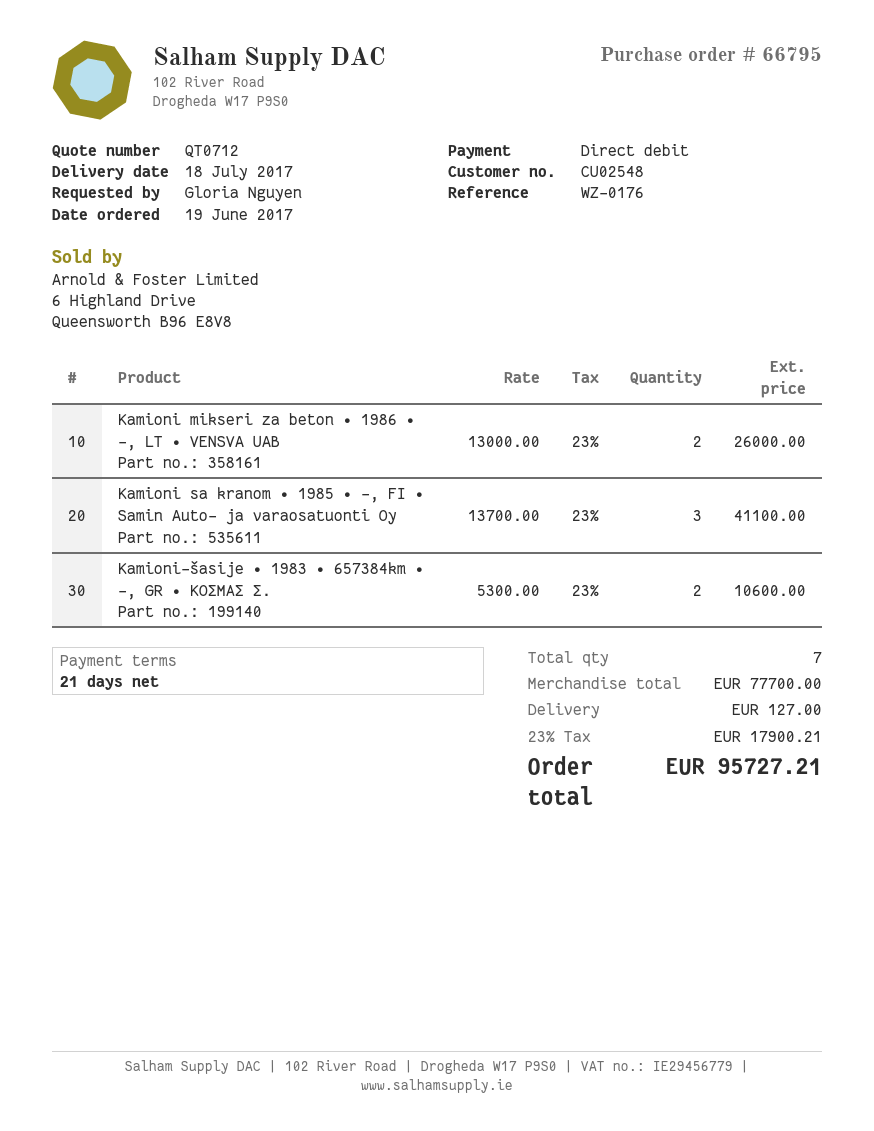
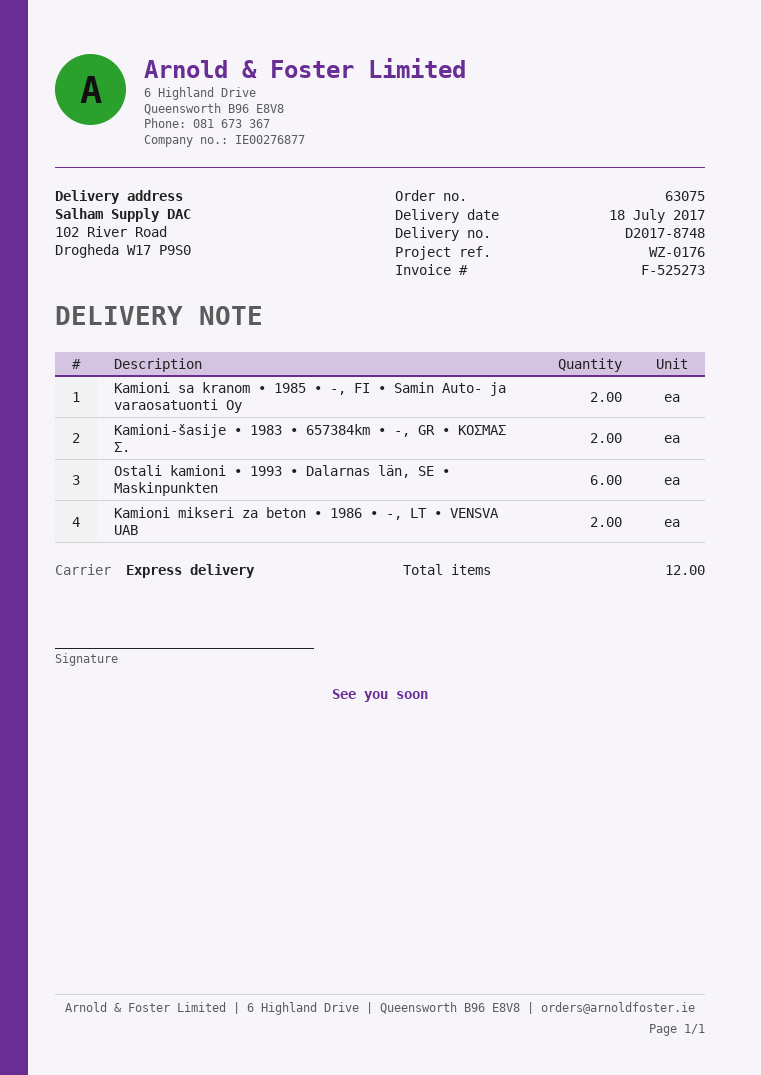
order number: 66795 -> 63075
Kamioni sa kranom • 1985 • -, FI • Samin Auto- ja varaosatuonti Oy: 3 -> 2
Ostali kamioni • 1993 • Dalarnas län, SE • Maskinpunkten: none -> 6
total quantity: 7 -> 12

